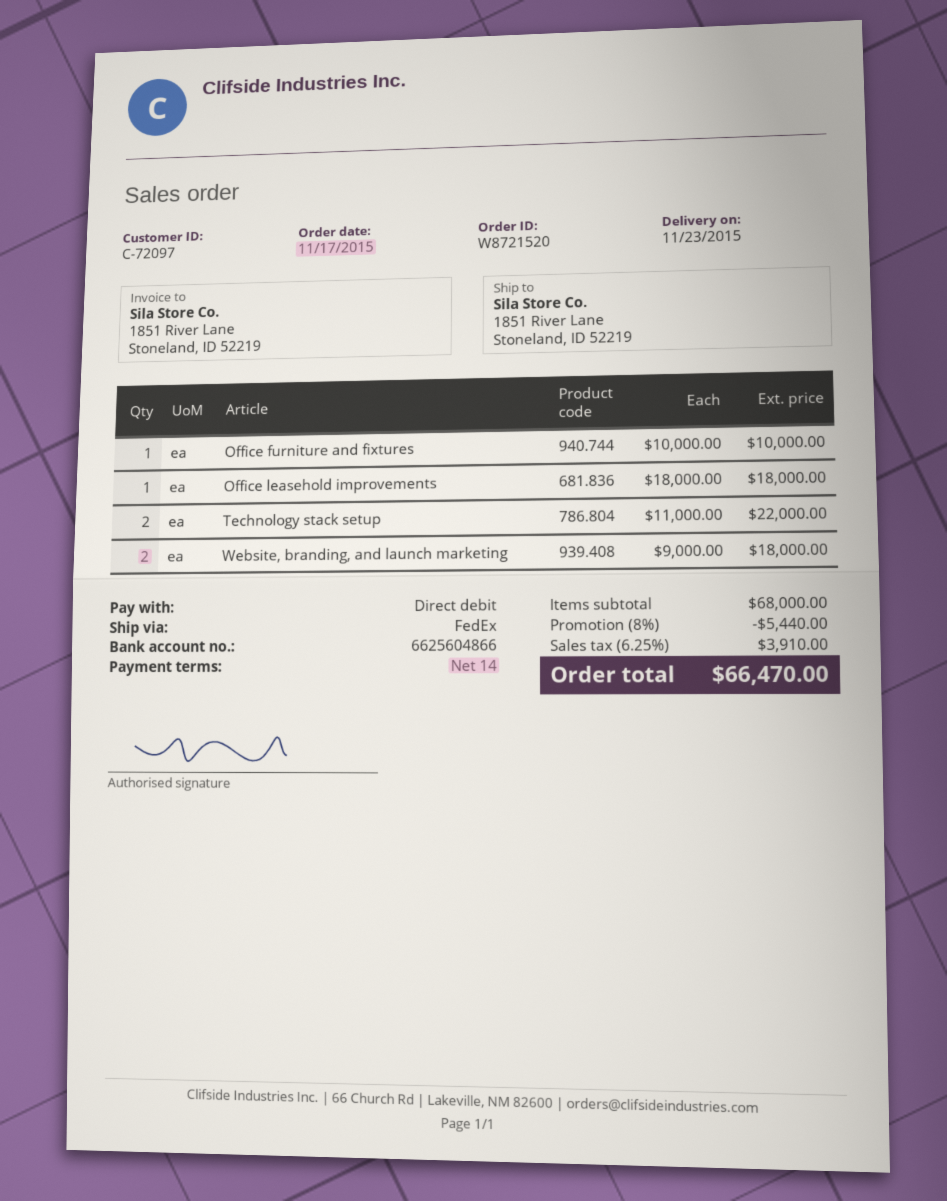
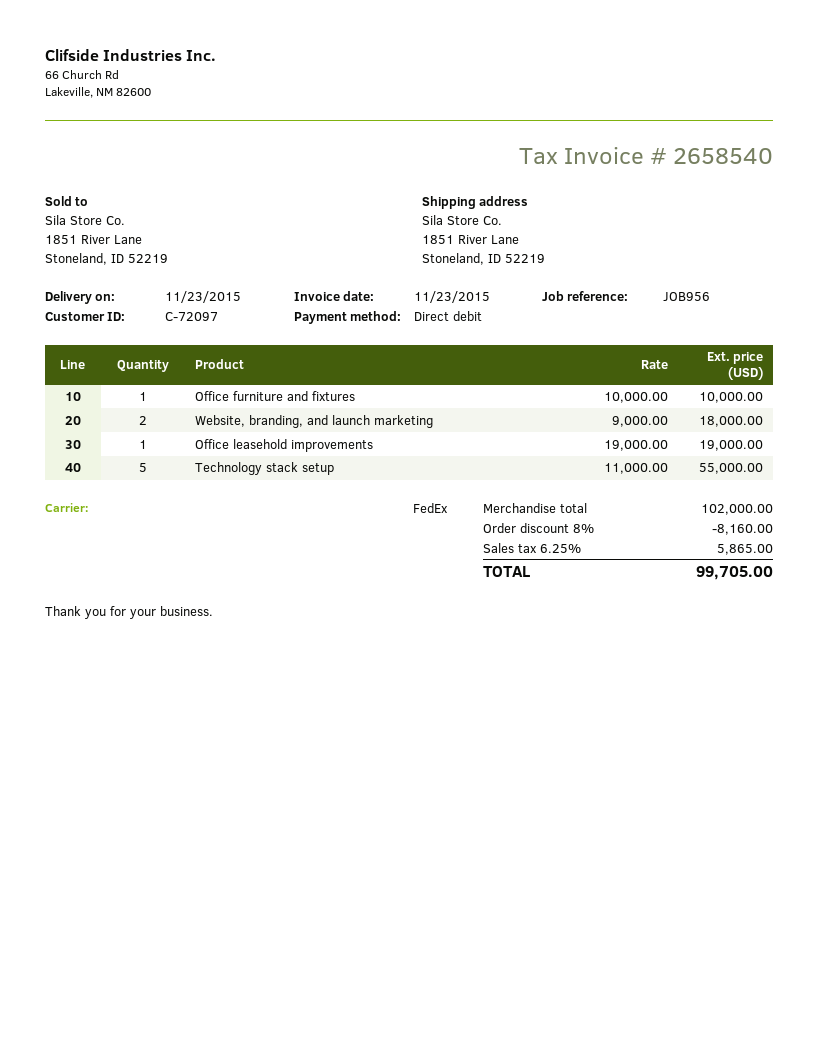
Office leasehold improvements: 1 x 18000.00 = 18000.00 -> 1 x 19000.00 = 19000.00
Technology stack setup: 2 x 11000.00 = 22000.00 -> 5 x 11000.00 = 55000.00
subtotal: 68000.00 -> 102000.00
discount: 8% = 5440.00 -> 8% = 8160.00
tax: 6.25% = 3910.00 -> 6.25% = 5865.00
total: 66470.00 -> 99705.00

